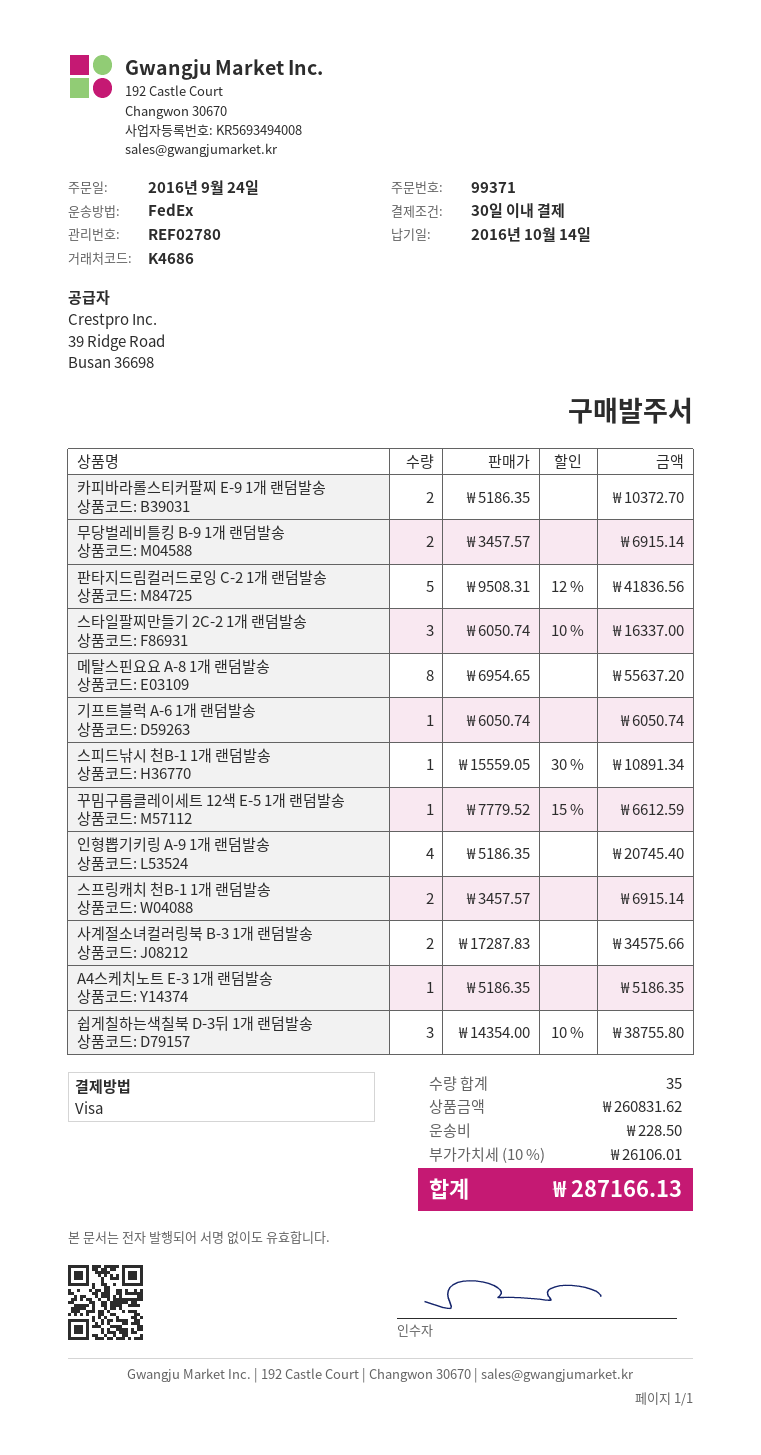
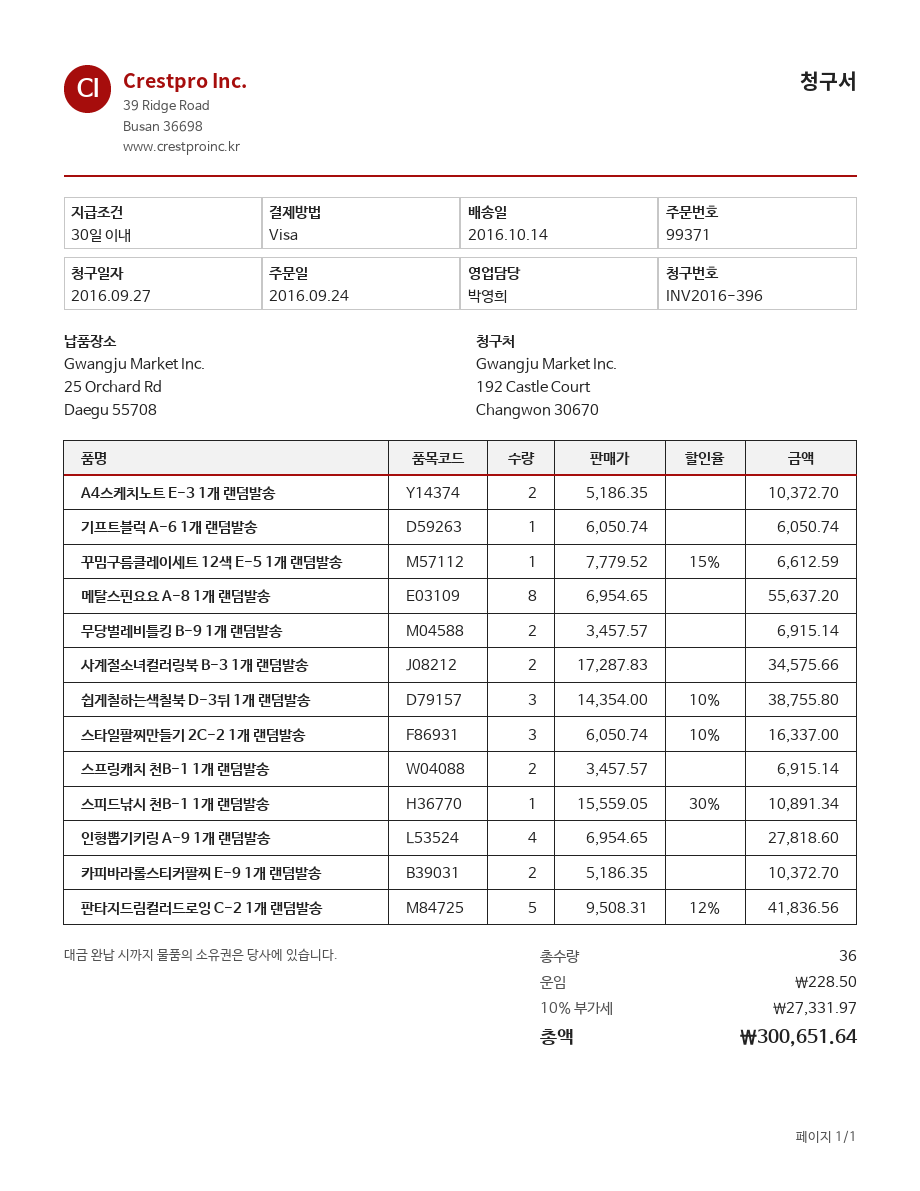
인형뽑기키링 A-9 1개 랜덤발송: 4 x 5186.35 = 20745.40 -> 4 x 6954.65 = 27818.60
A4스케치노트 E-3 1개 랜덤발송: 1 x 5186.35 = 5186.35 -> 2 x 5186.35 = 10372.70
total quantity: 35 -> 36
tax: 10% = 26106.01 -> 10% = 27331.97
total: 287166.13 -> 300651.64

